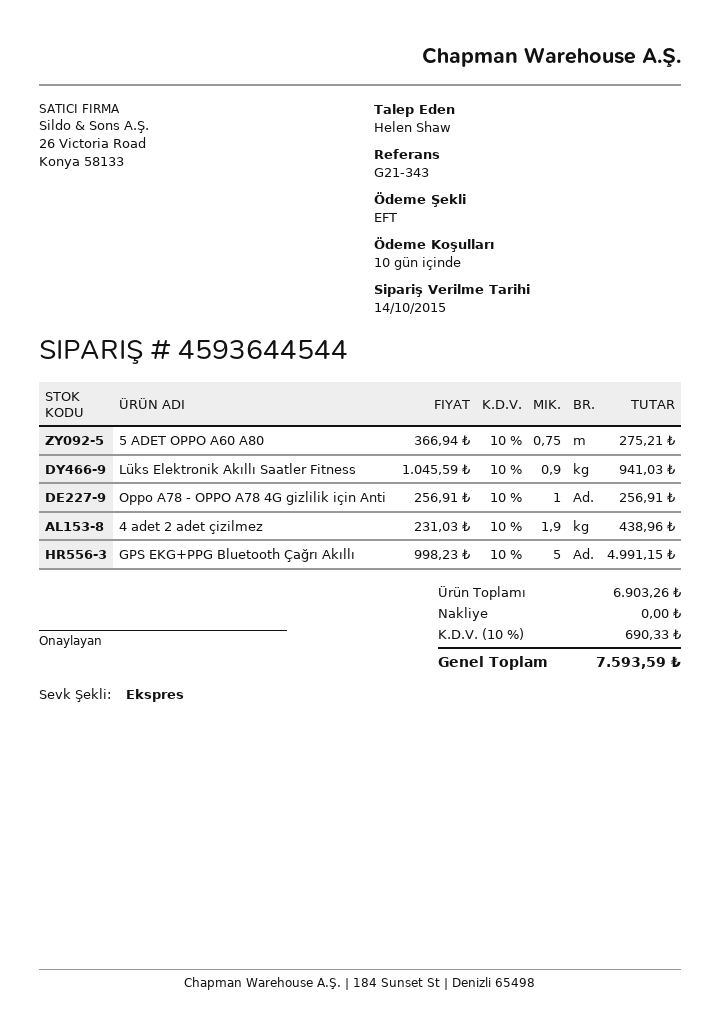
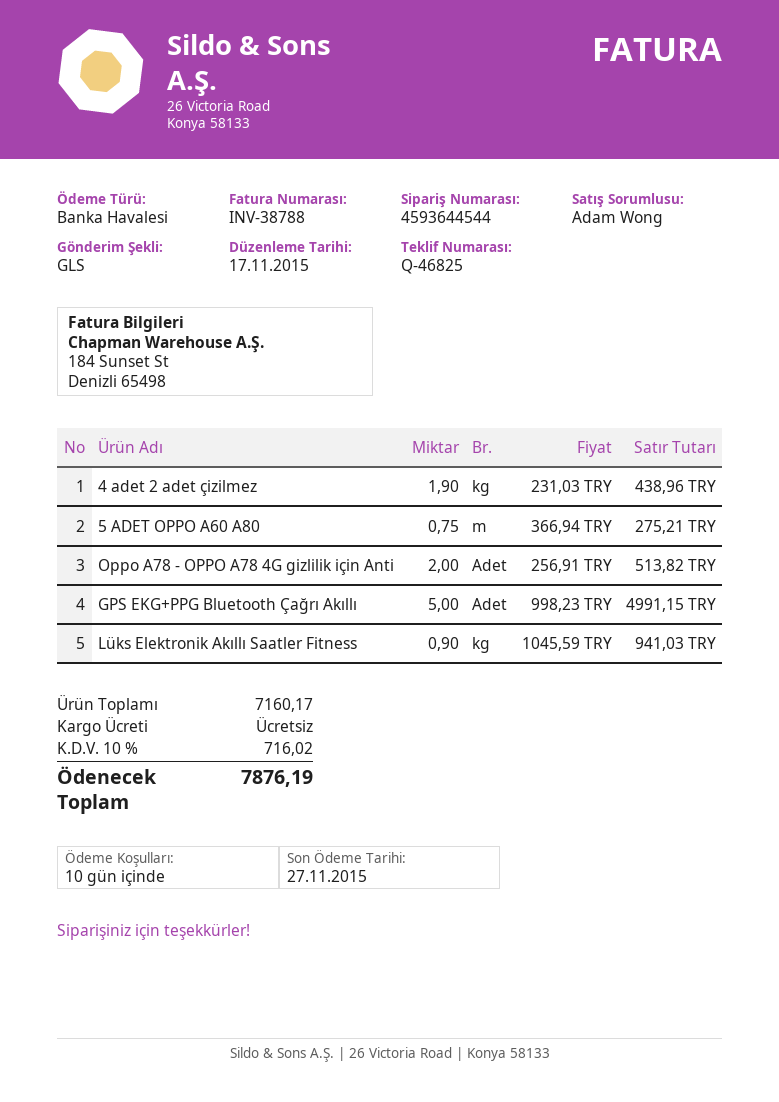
shipping method: express -> GLS
Oppo A78 - OPPO A78 4G gizlilik için Anti: 1 x 256.91 = 256.91 -> 2 x 256.91 = 513.82
subtotal: 6903.26 -> 7160.17
tax: 10% = 690.33 -> 10% = 716.02
total: 7593.59 -> 7876.19

